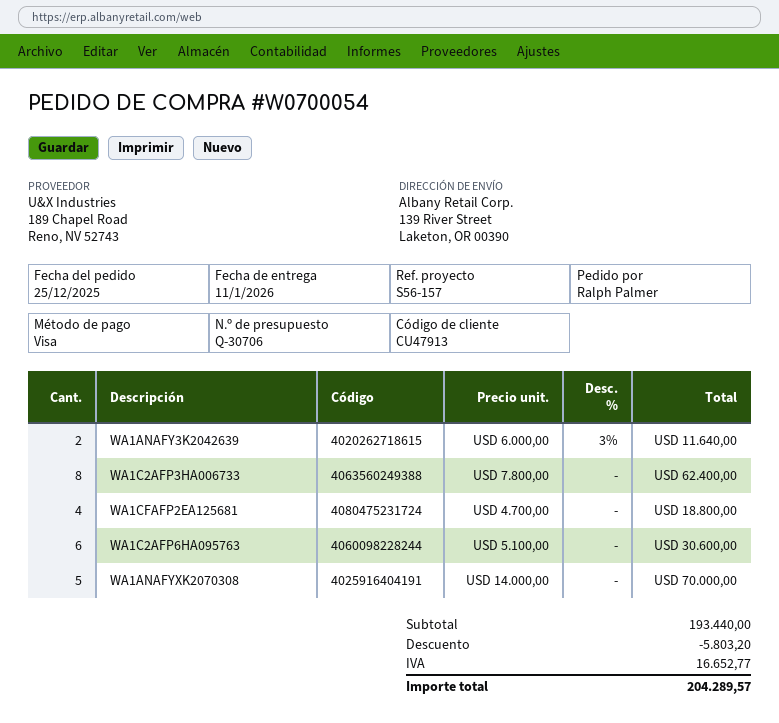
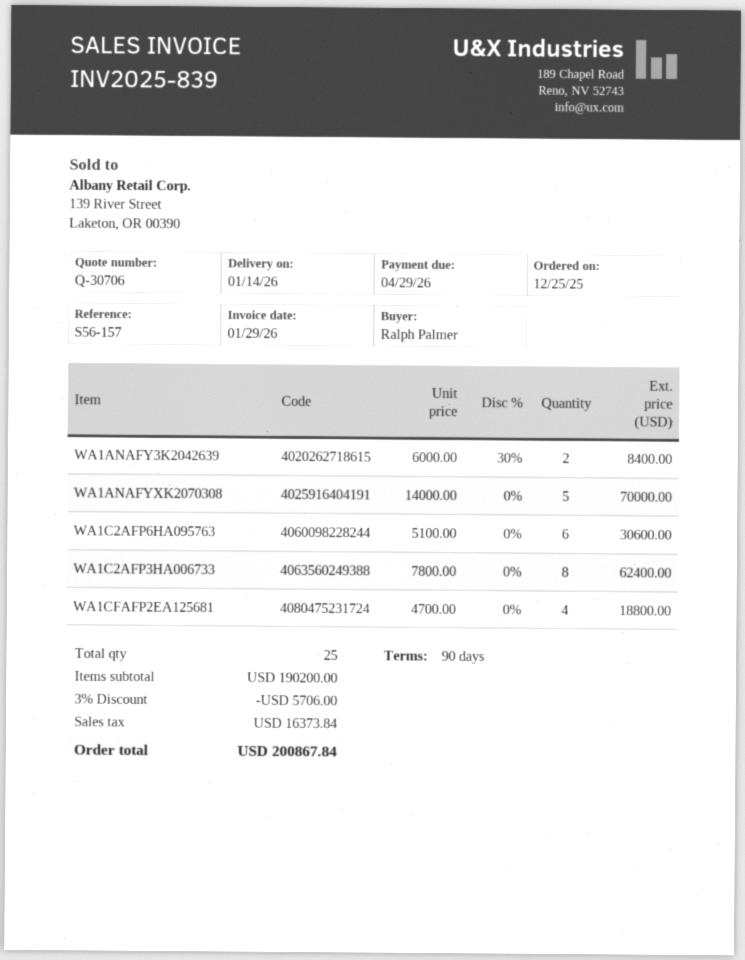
delivery date: 2026-01-11 -> 2026-01-14
WA1ANAFY3K2042639: 2 x 6000.00 - 3% = 11640.00 -> 2 x 6000.00 - 30% = 8400.00
subtotal: 193440.00 -> 190200.00
discount: 5803.20 -> 5706.00
tax: 16652.77 -> 16373.84
total: 204289.57 -> 200867.84

